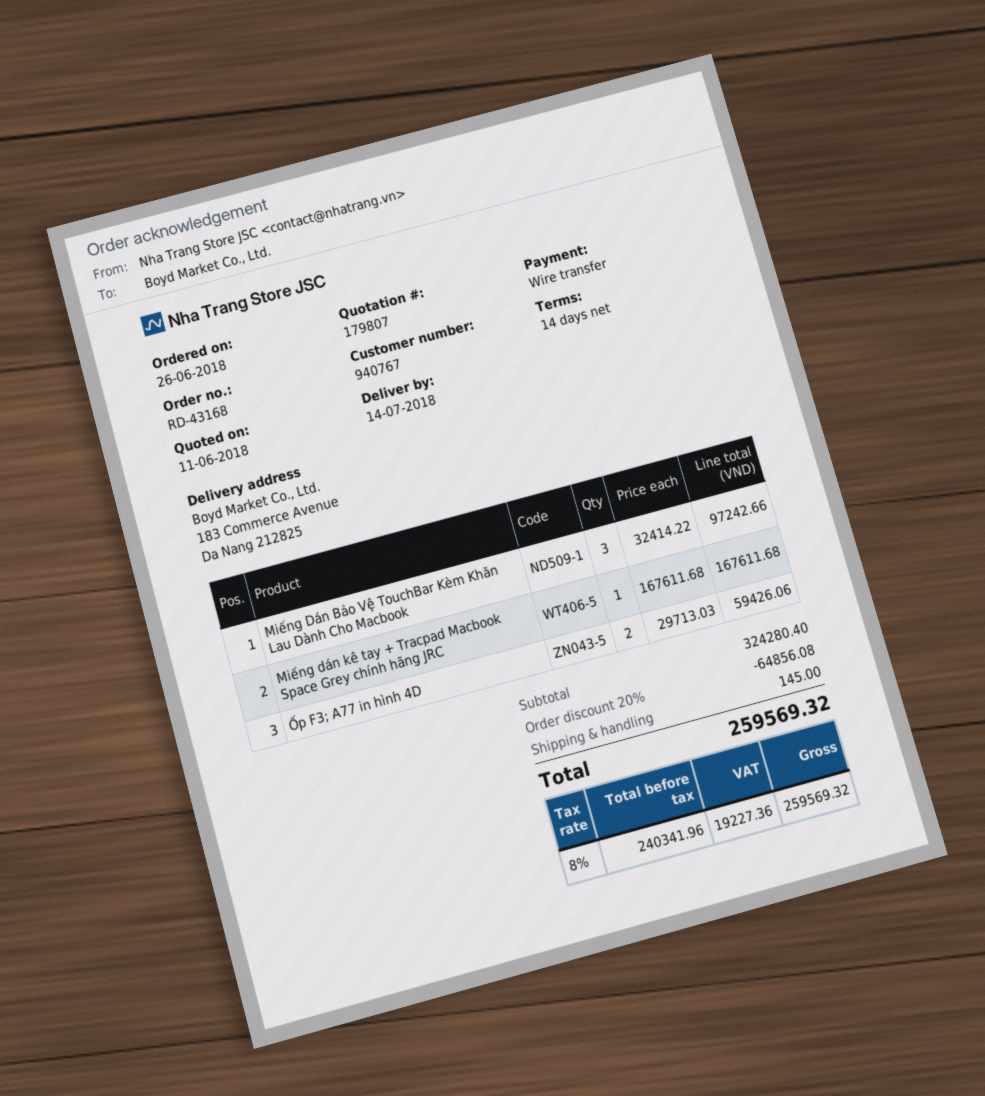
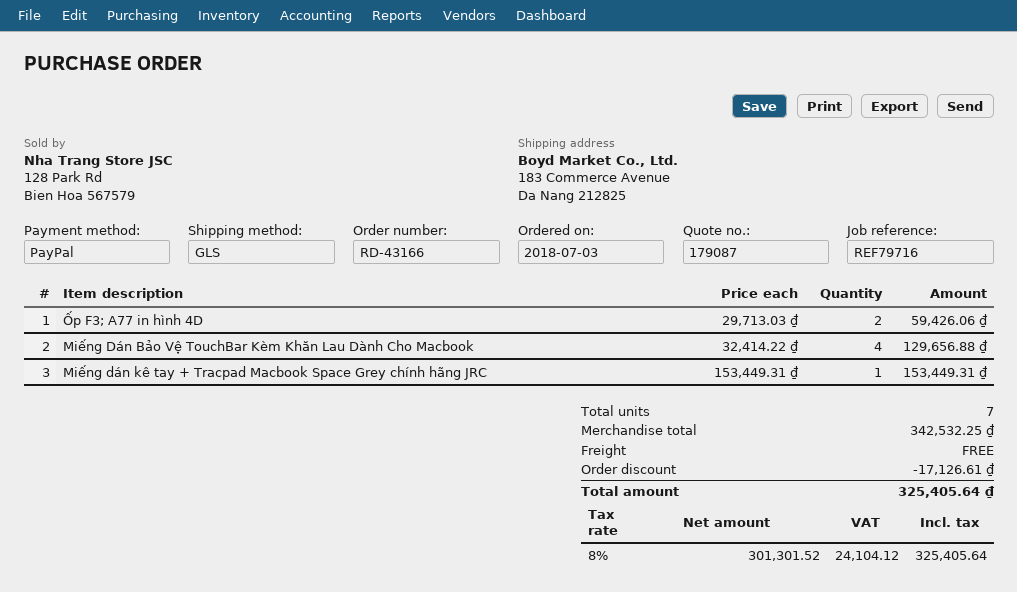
quote number: 179807 -> 179087
order number: RD-43168 -> RD-43166
order date: 2018-06-26 -> 2018-07-03
payment method: bank transfer -> PayPal
Miếng Dán Bảo Vệ TouchBar Kèm Khăn Lau Dành Cho Macbook: 3 x 32414.22 = 97242.66 -> 4 x 32414.22 = 129656.88
Miếng dán kê tay + Tracpad Macbook Space Grey chính hãng JRC: 1 x 167611.68 = 167611.68 -> 1 x 153449.31 = 153449.31
subtotal: 324280.40 -> 342532.25
discount: 64856.08 -> 17126.61
shipping: 145.00 -> 0.00
net: 240341.96 -> 301301.52
tax: 8% = 19227.36 -> 8% = 24104.12
total: 259569.32 -> 325405.64

